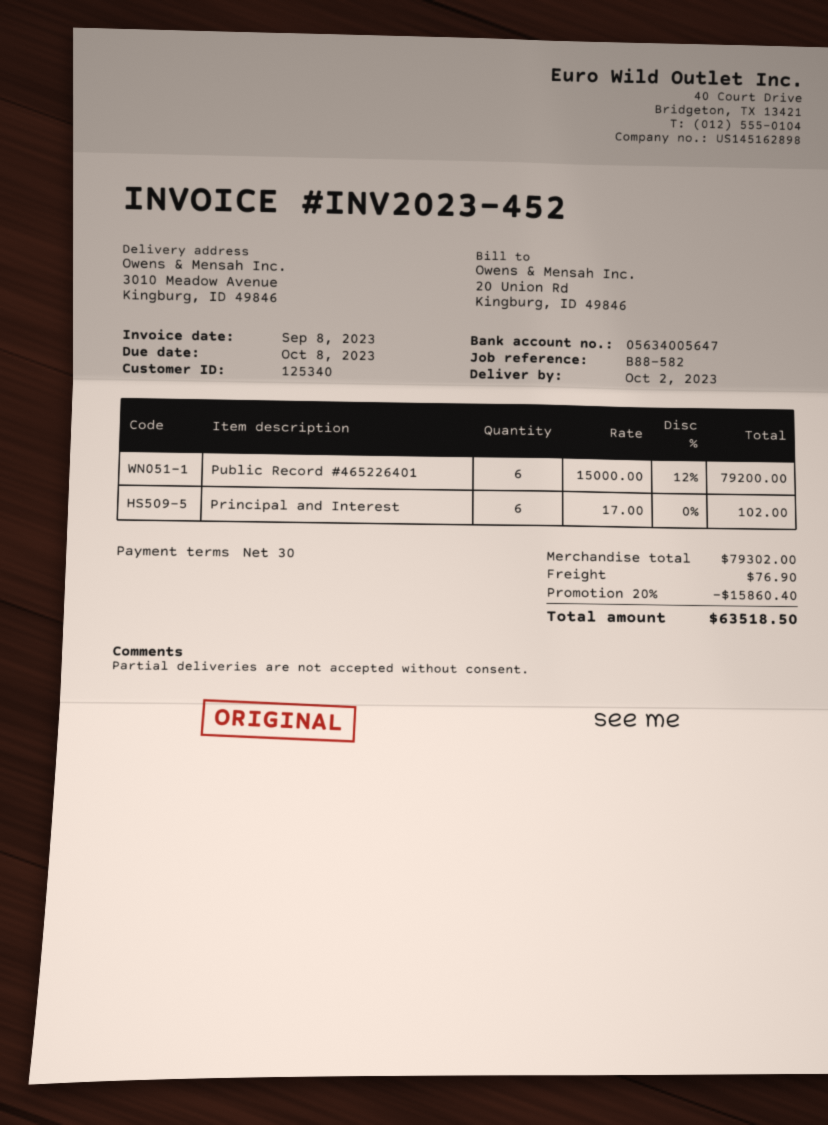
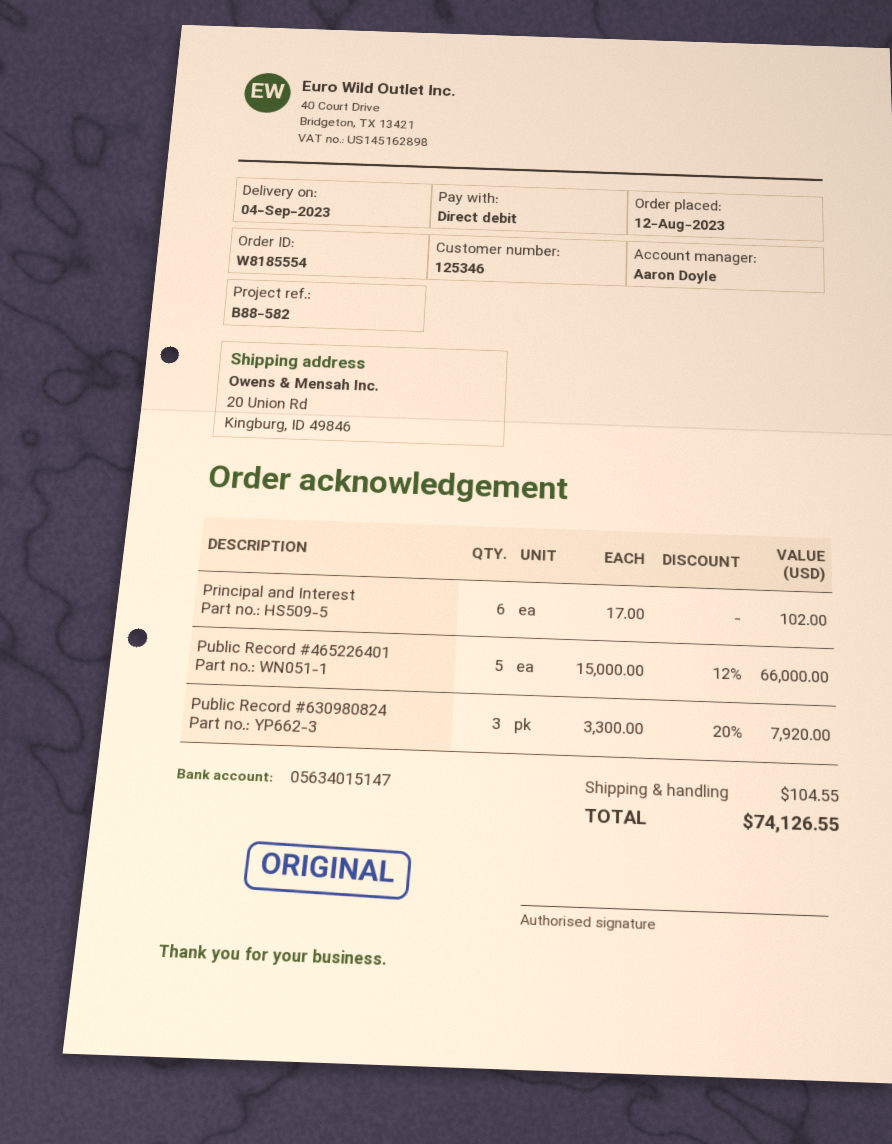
delivery date: 2023-10-02 -> 2023-09-04
customer number: 125340 -> 125346
bank account: 05634005647 -> 05634015147
ship to: 3010 Meadow Avenue, Kingburg, ID 49846 -> 20 Union Rd, Kingburg, ID 49846
Public Record #465226401: 6 x 15000.00 - 12% = 79200.00 -> 5 x 15000.00 - 12% = 66000.00
Public Record #630980824: none -> 3 x 3300.00 - 20% = 7920.00
discount: 20% = 15860.40 -> none
shipping: 76.90 -> 104.55
total: 63518.50 -> 74126.55

